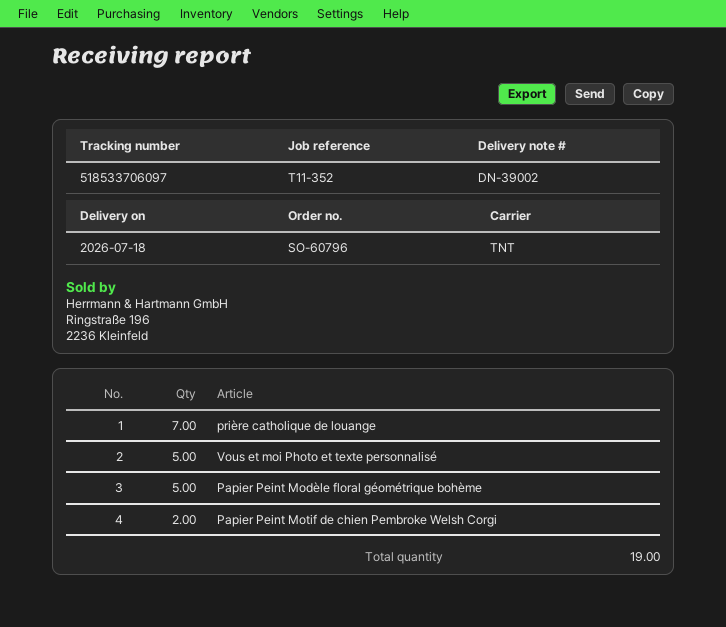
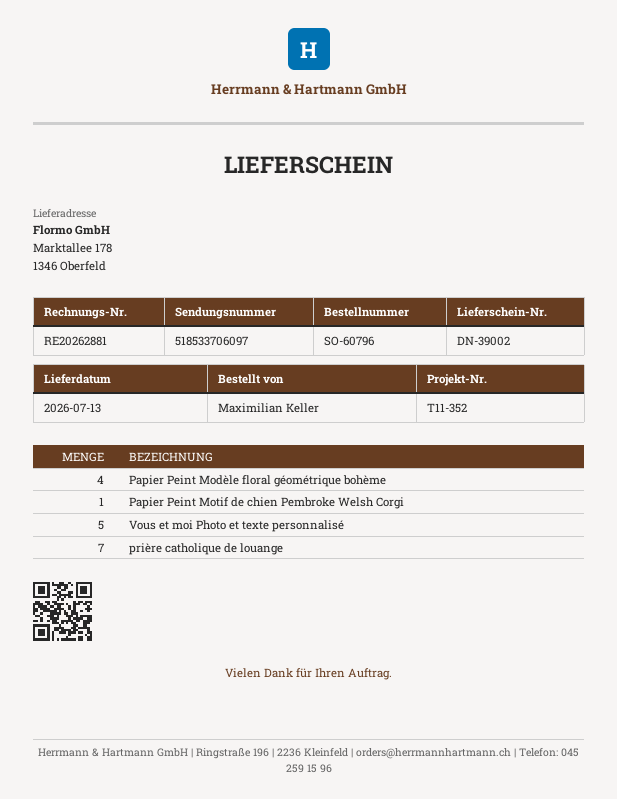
delivery date: 2026-07-18 -> 2026-07-13
Papier Peint Modèle floral géométrique bohème: 5 -> 4
Papier Peint Motif de chien Pembroke Welsh Corgi: 2 -> 1

